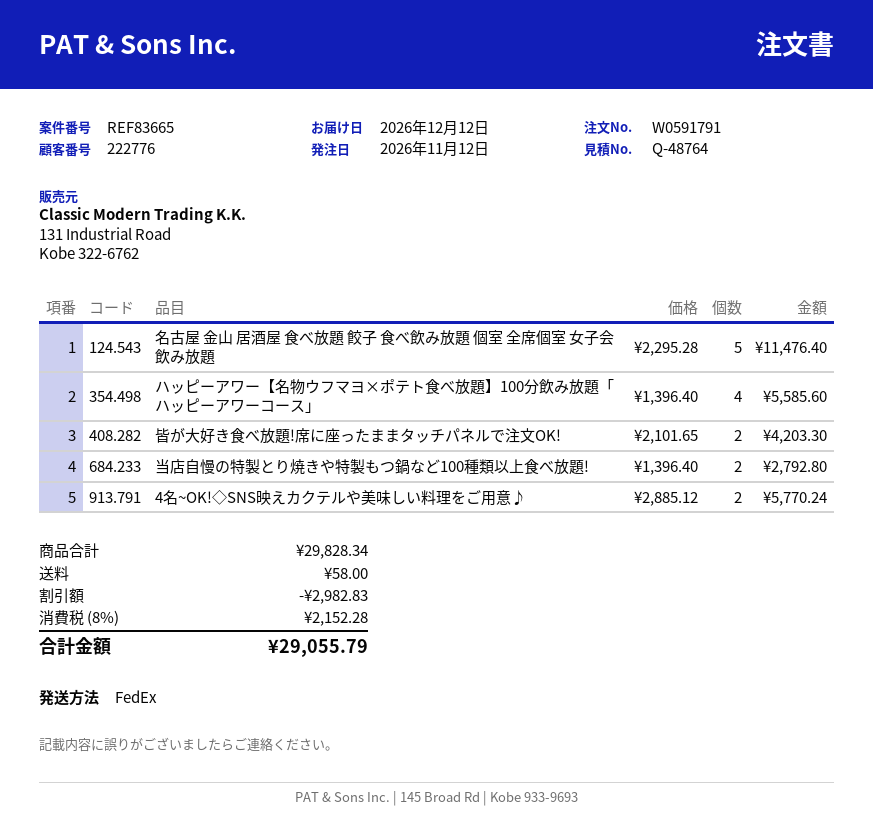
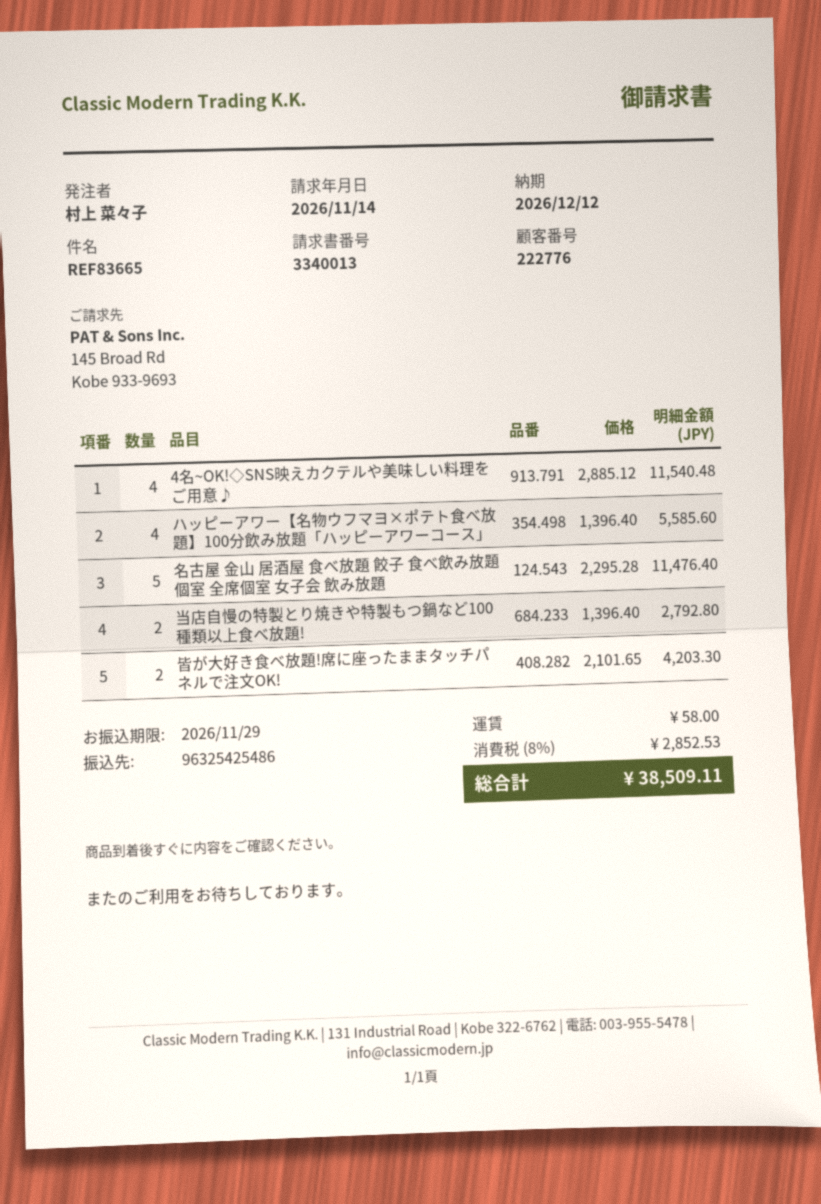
4名~OK!◇SNS映えカクテルや美味しい料理をご用意♪: 2 x 2885.12 = 5770.24 -> 4 x 2885.12 = 11540.48
discount: 2982.83 -> none
tax: 8% = 2152.28 -> 8% = 2852.53
total: 29055.79 -> 38509.11

